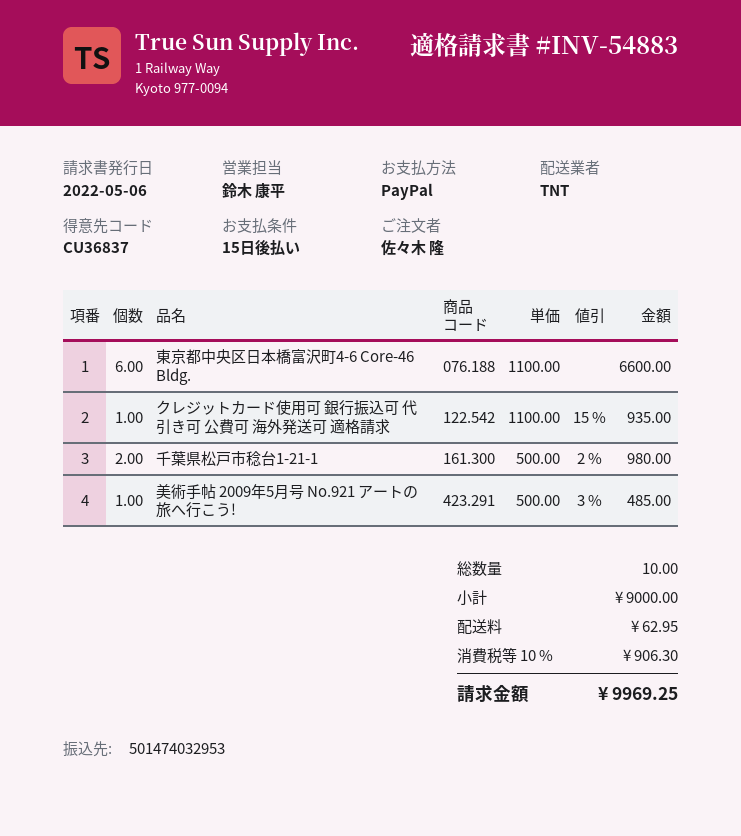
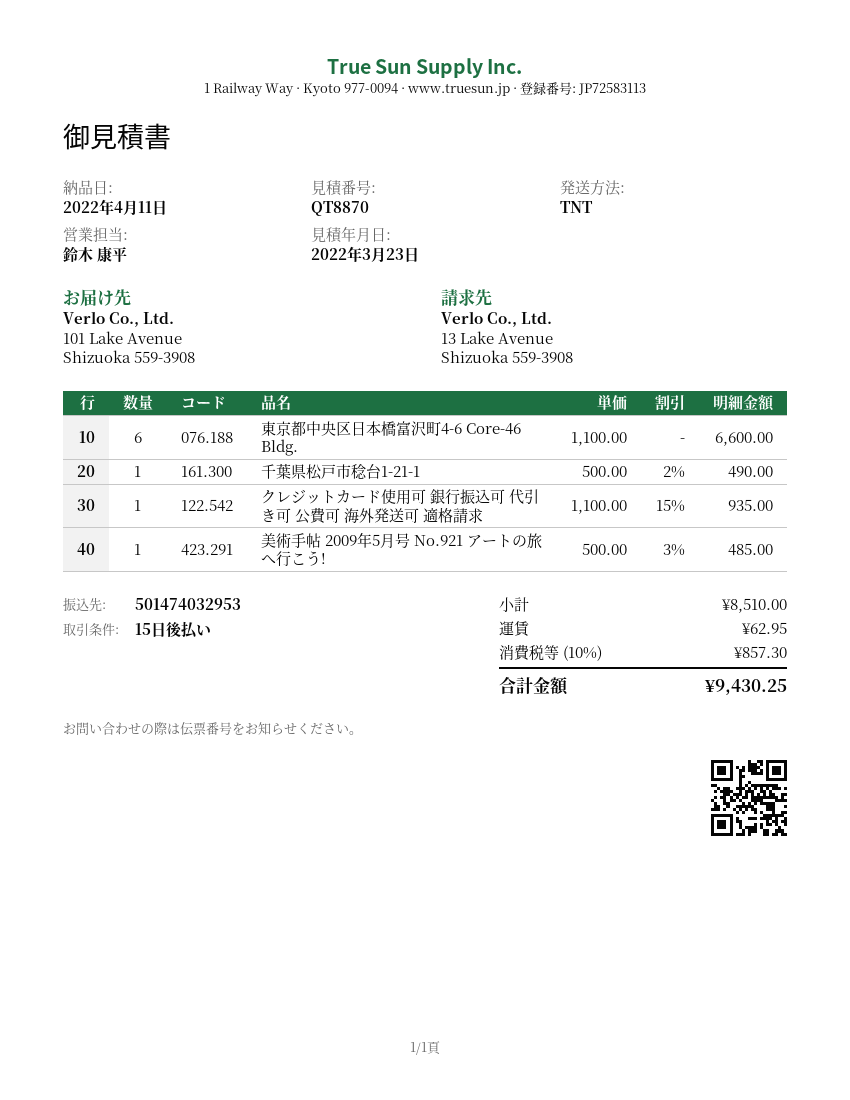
千葉県松戸市稔台1-21-1: 2 x 500.00 - 2% = 980.00 -> 1 x 500.00 - 2% = 490.00
subtotal: 9000.00 -> 8510.00
tax: 10% = 906.30 -> 10% = 857.30
total: 9969.25 -> 9430.25

